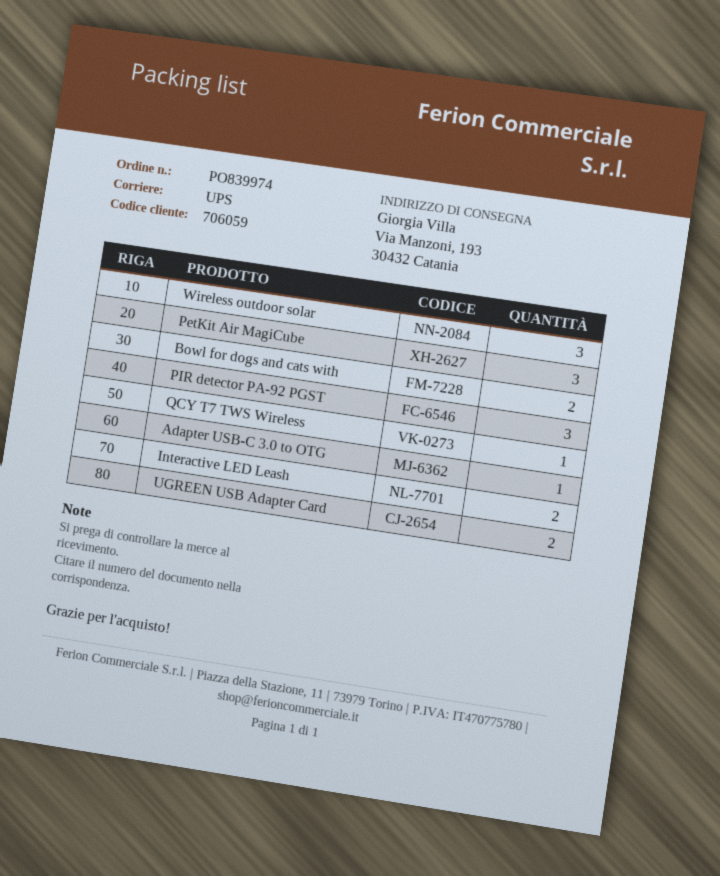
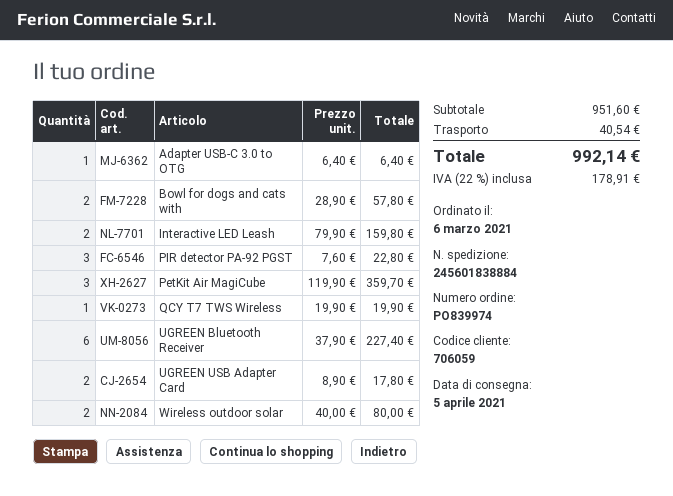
Wireless outdoor solar: 3 -> 2
UGREEN Bluetooth Receiver: none -> 6

